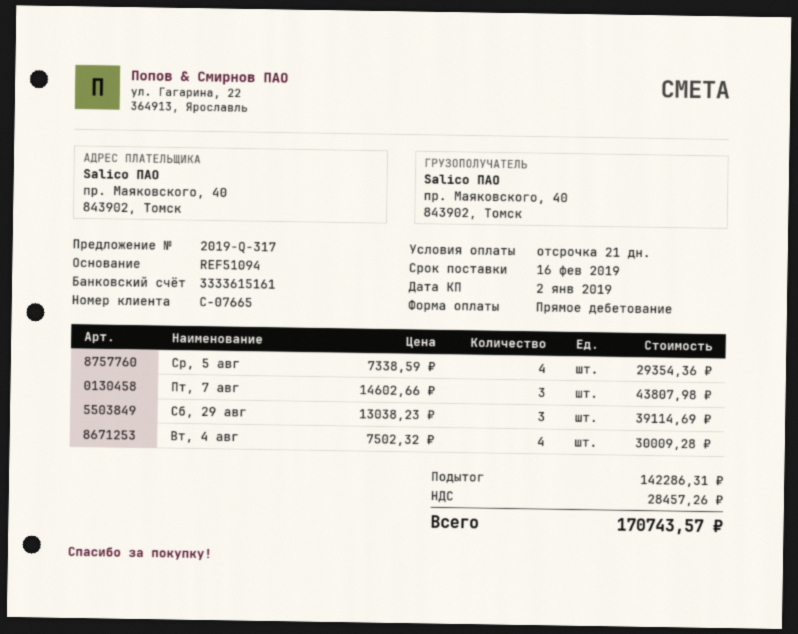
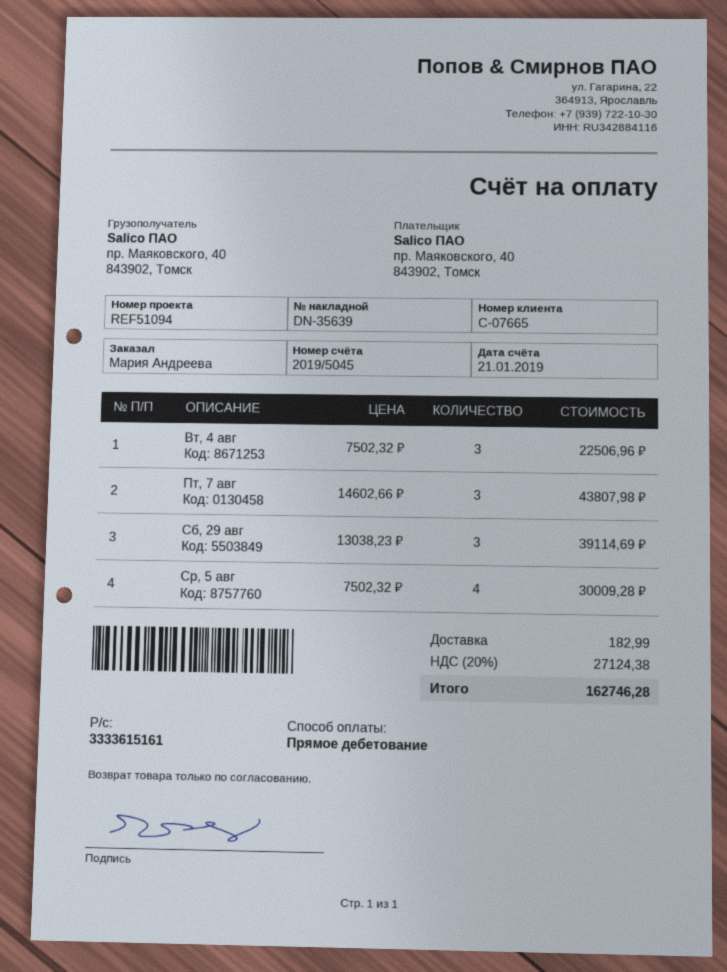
Ср, 5 авг: 4 x 7338.59 = 29354.36 -> 4 x 7502.32 = 30009.28
Вт, 4 авг: 4 x 7502.32 = 30009.28 -> 3 x 7502.32 = 22506.96
shipping: none -> 182.99
tax: 28457.26 -> 27124.38
total: 170743.57 -> 162746.28

